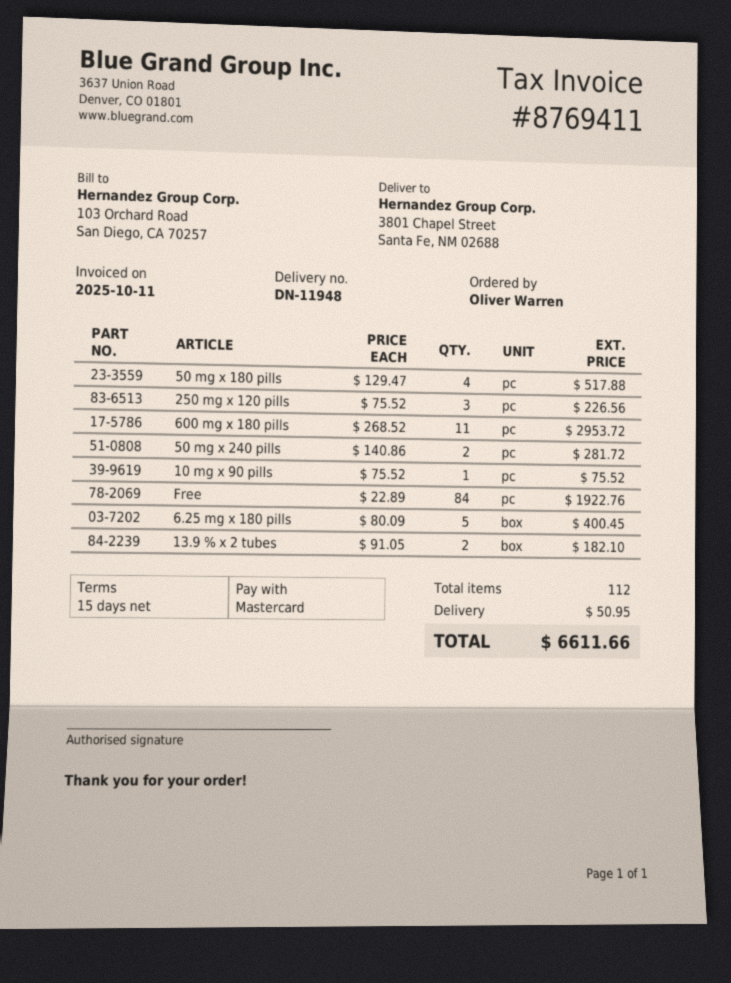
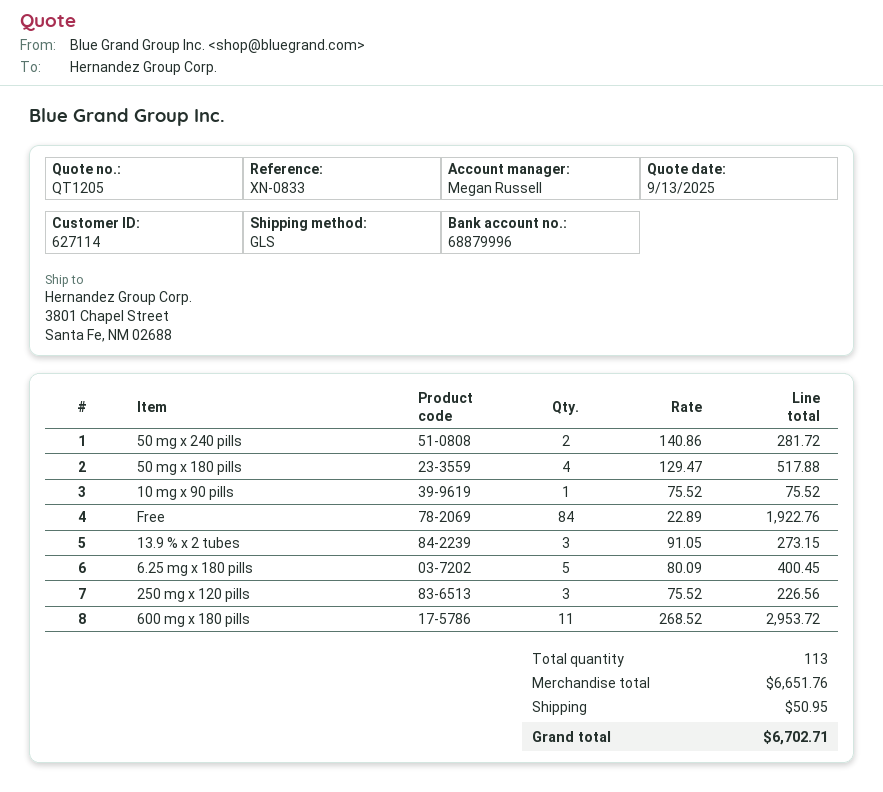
13.9 % x 2 tubes: 2 x 91.05 = 182.10 -> 3 x 91.05 = 273.15
total quantity: 112 -> 113
total: 6611.66 -> 6702.71

